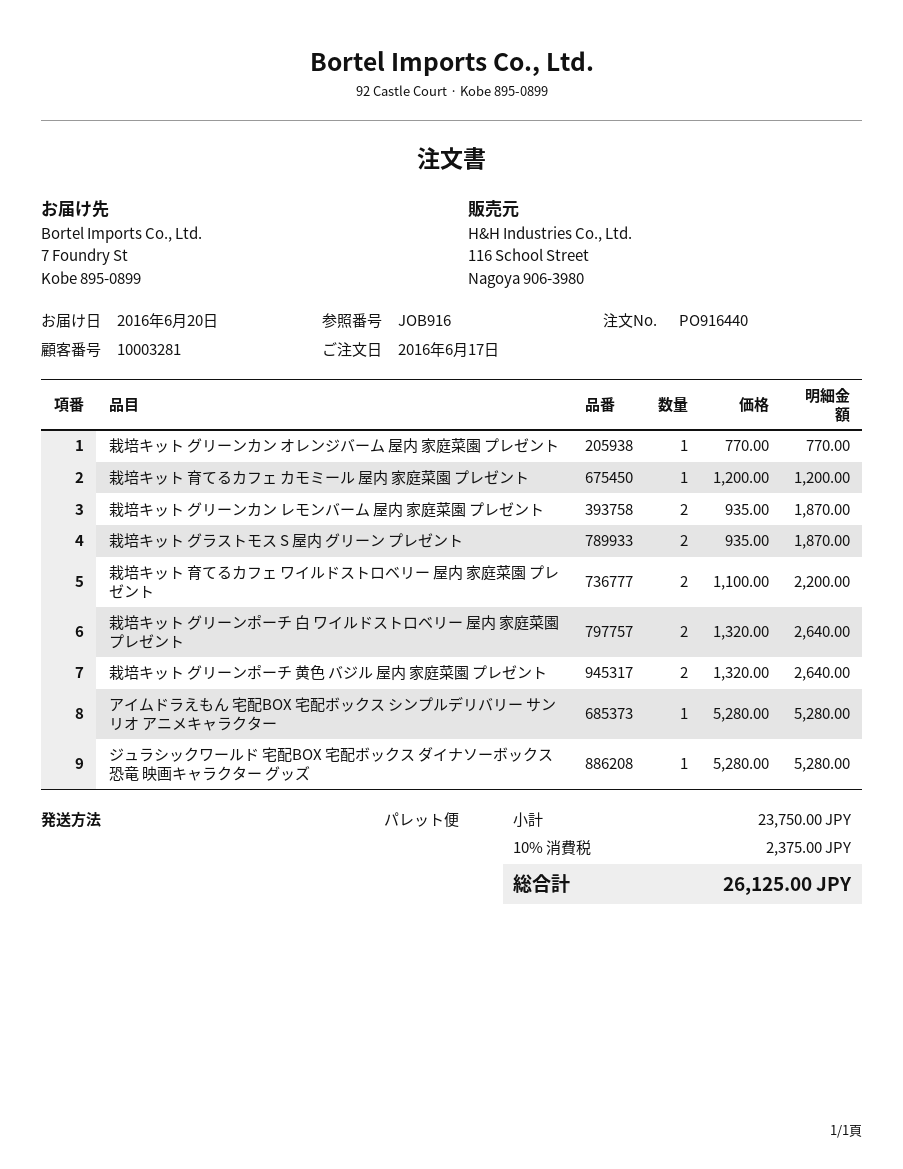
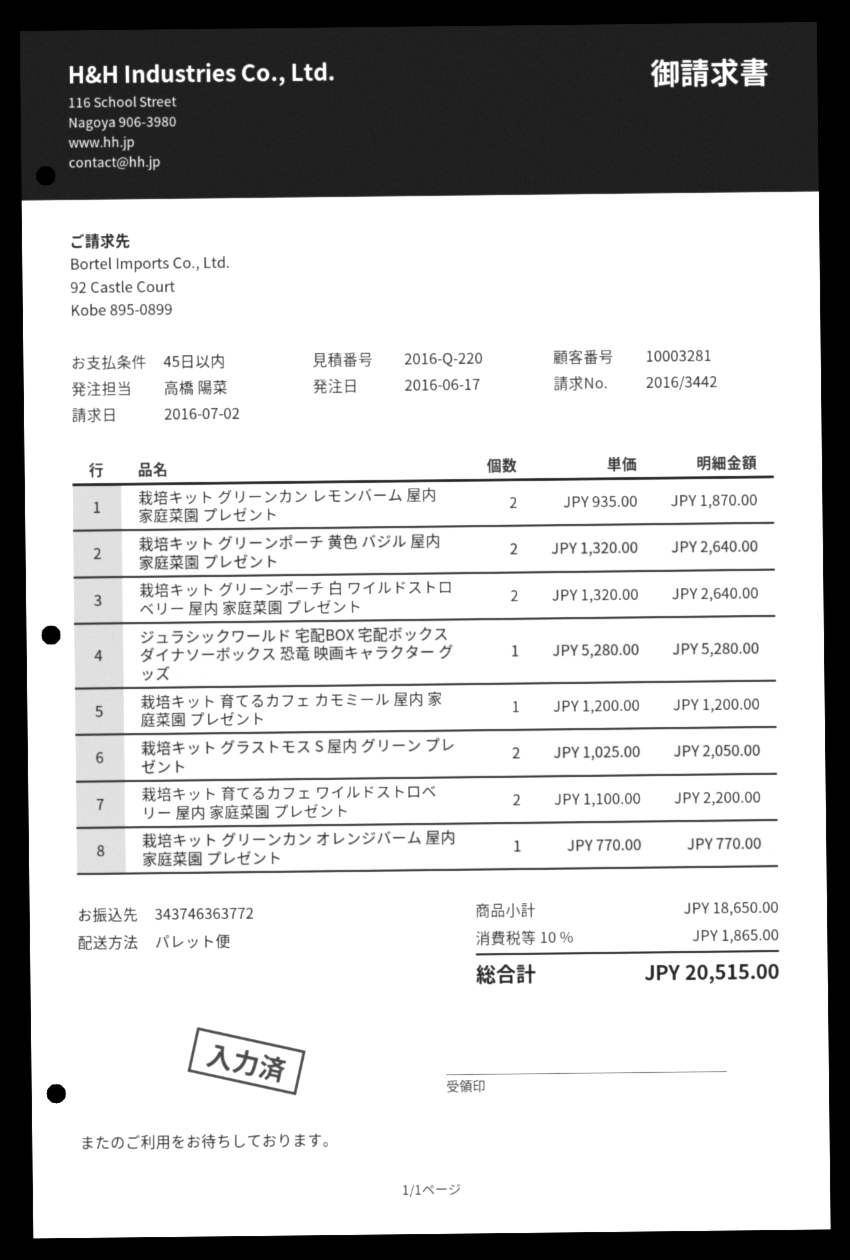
栽培キット グラストモス S 屋内 グリーン プレゼント: 2 x 935.00 = 1870.00 -> 2 x 1025.00 = 2050.00
アイムドラえもん 宅配BOX 宅配ボックス シンプルデリバリー サンリオ アニメキャラクター: 1 x 5280.00 = 5280.00 -> none
subtotal: 23750.00 -> 18650.00
tax: 10% = 2375.00 -> 10% = 1865.00
total: 26125.00 -> 20515.00

